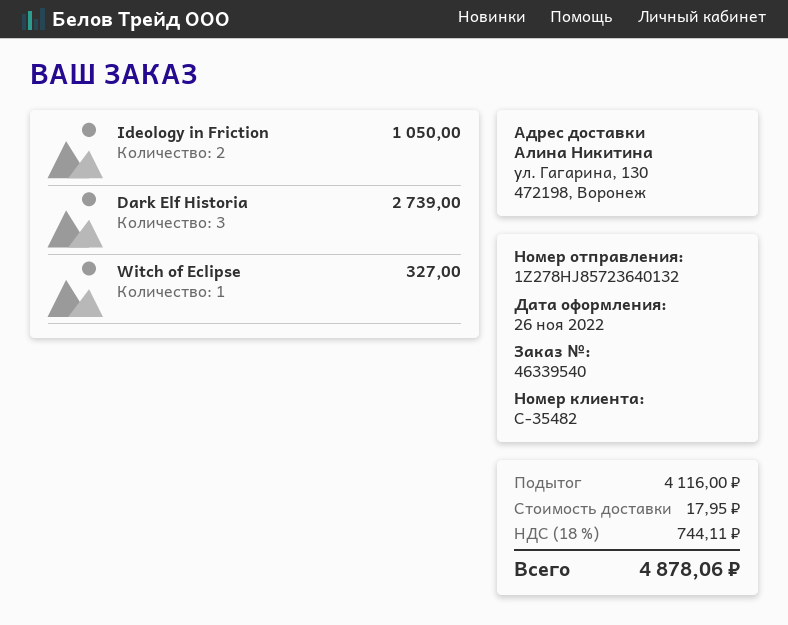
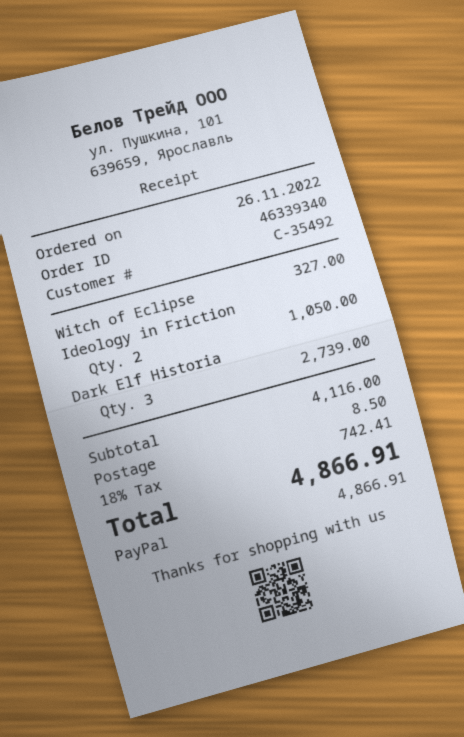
order number: 46339540 -> 46339340
customer number: C-35482 -> C-35492
shipping: 17.95 -> 8.50
tax: 18% = 744.11 -> 18% = 742.41
total: 4878.06 -> 4866.91

